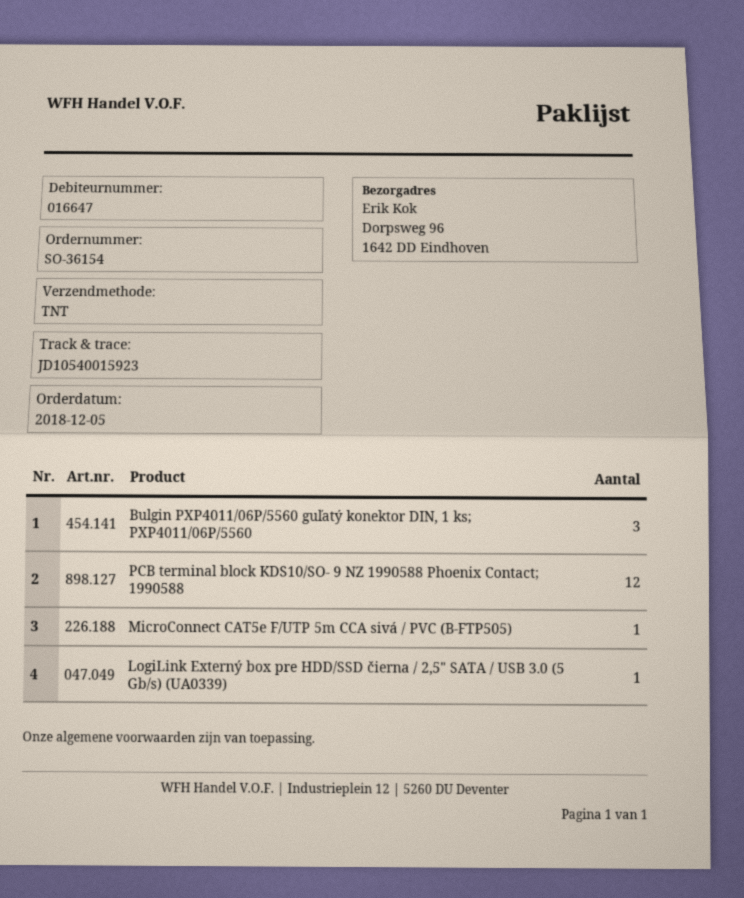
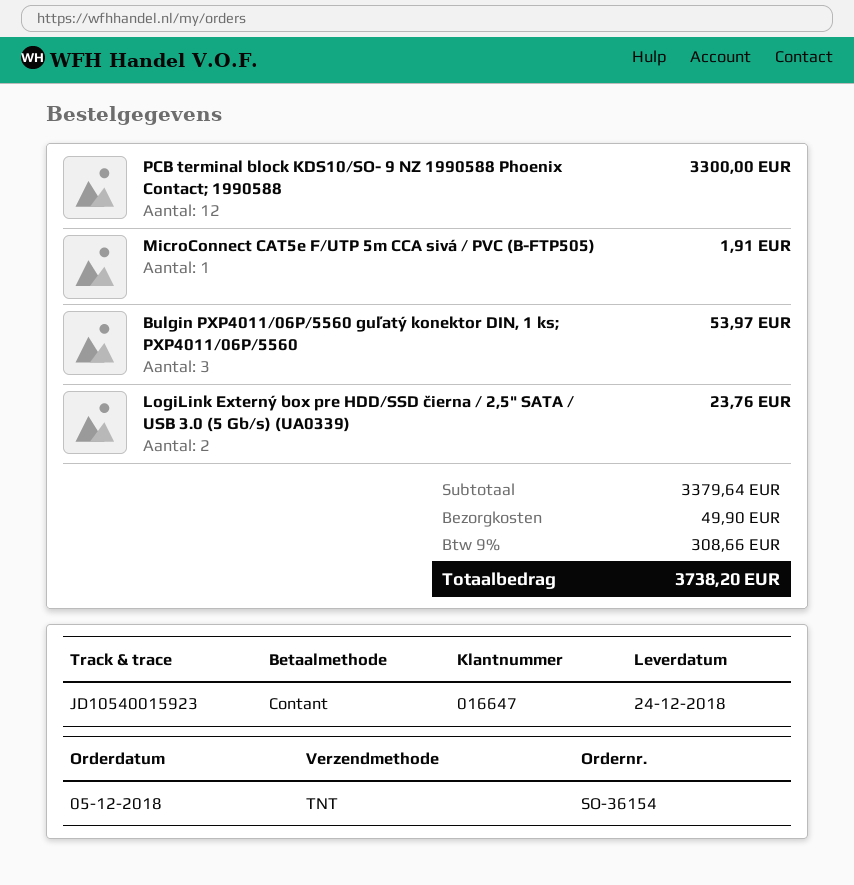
LogiLink Externý box pre HDD/SSD čierna / 2,5" SATA / USB 3.0 (5 Gb/s) (UA0339): 1 -> 2

